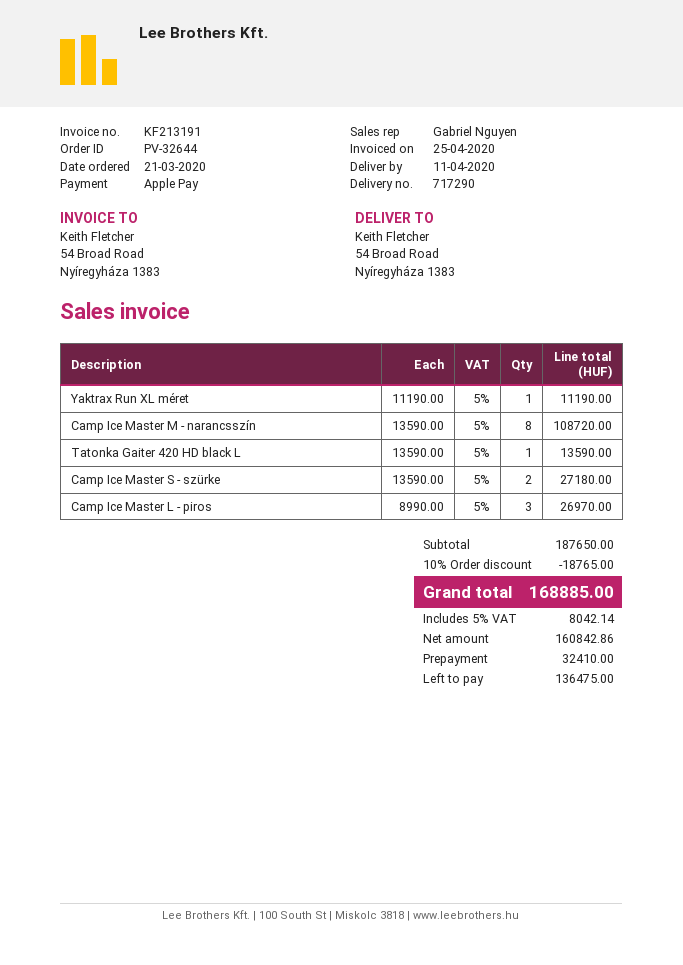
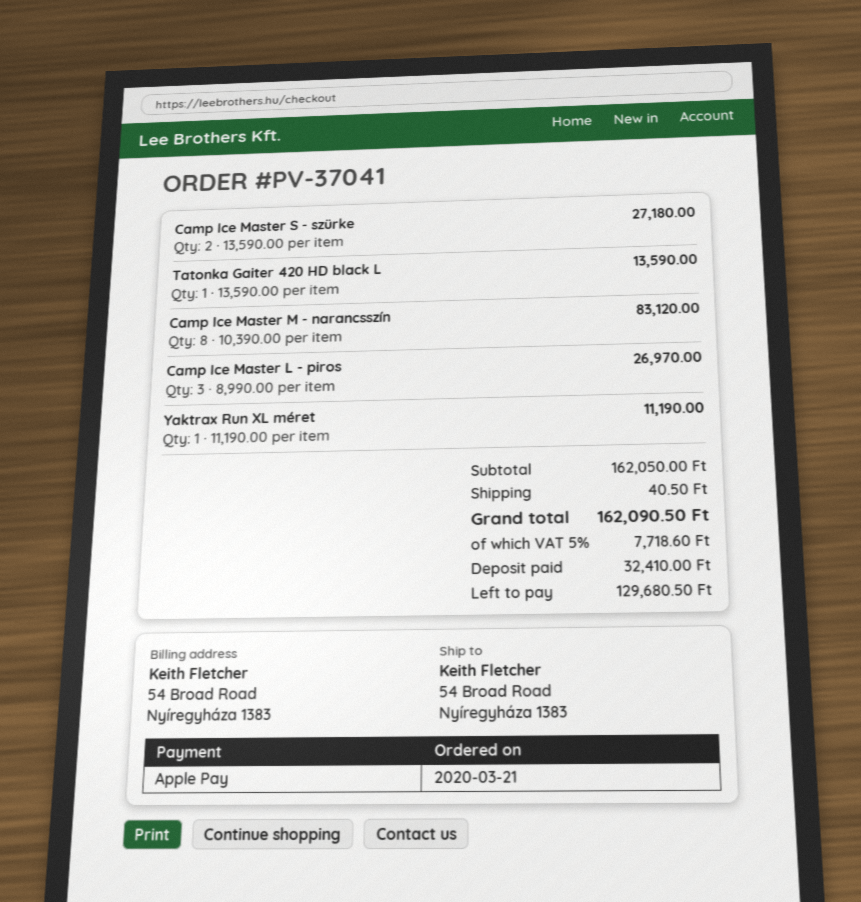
order number: PV-32644 -> PV-37041
Camp Ice Master M - narancsszín: 8 x 13590.00 = 108720.00 -> 8 x 10390.00 = 83120.00
subtotal: 187650.00 -> 162050.00
discount: 10% = 18765.00 -> none
shipping: none -> 40.50
tax: 5% = 8042.14 -> 5% = 7718.60
total: 168885.00 -> 162090.50
balance: 136475.00 -> 129680.50

